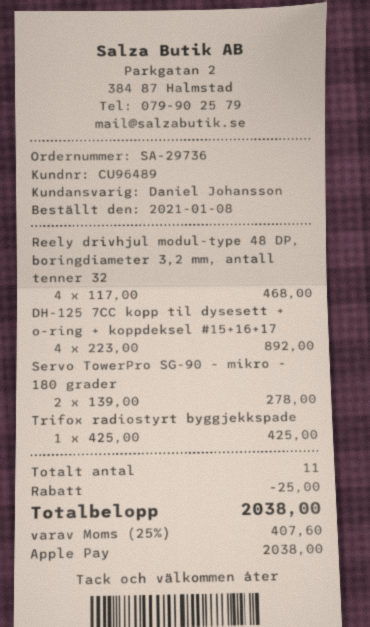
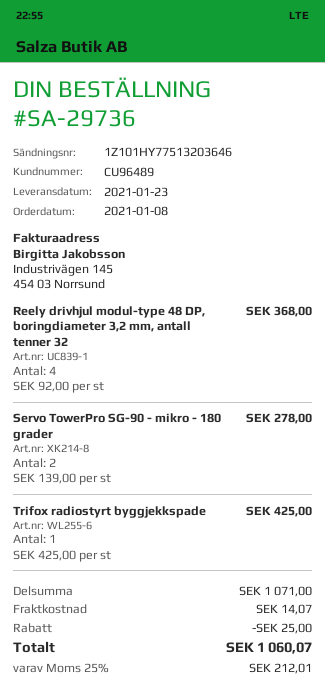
Reely drivhjul modul-type 48 DP, boringdiameter 3,2 mm, antall tenner 32: 4 x 117.00 = 468.00 -> 4 x 92.00 = 368.00
DH-125 7CC kopp til dysesett + o-ring + koppdeksel #15+16+17: 4 x 223.00 = 892.00 -> none
shipping: none -> 14.07
tax: 25% = 407.60 -> 25% = 212.01
total: 2038.00 -> 1060.07

